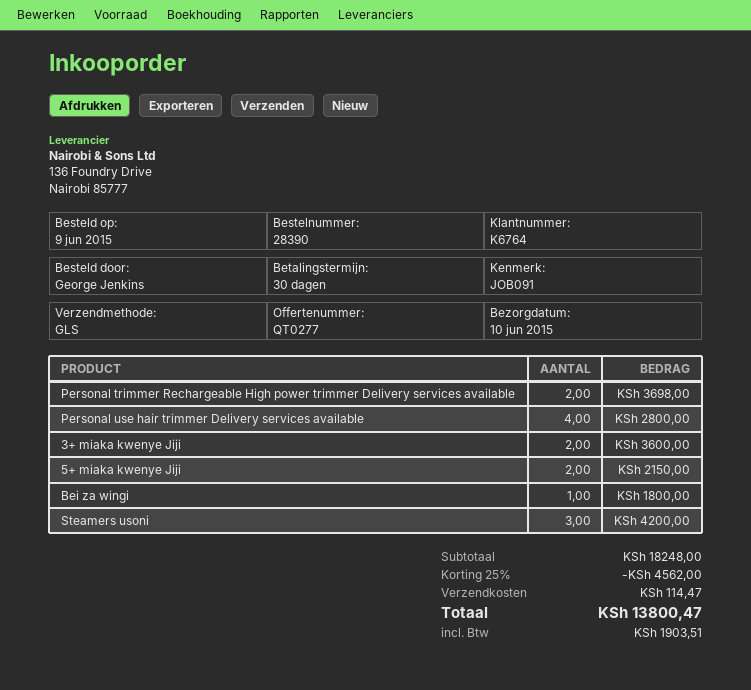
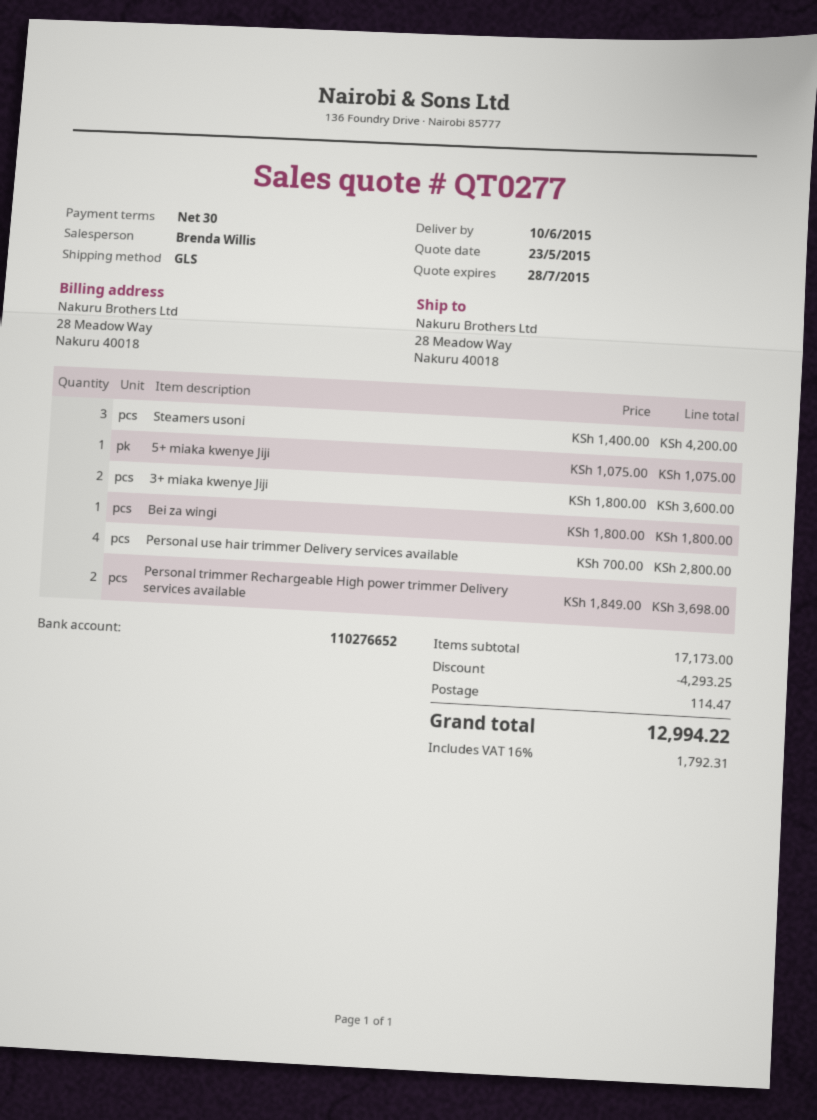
5+ miaka kwenye Jiji: 2 for 2150.00 -> 1 for 1075.00
subtotal: 18248.00 -> 17173.00
discount: 4562.00 -> 4293.25
tax: 1903.51 -> 1792.31
total: 13800.47 -> 12994.22

